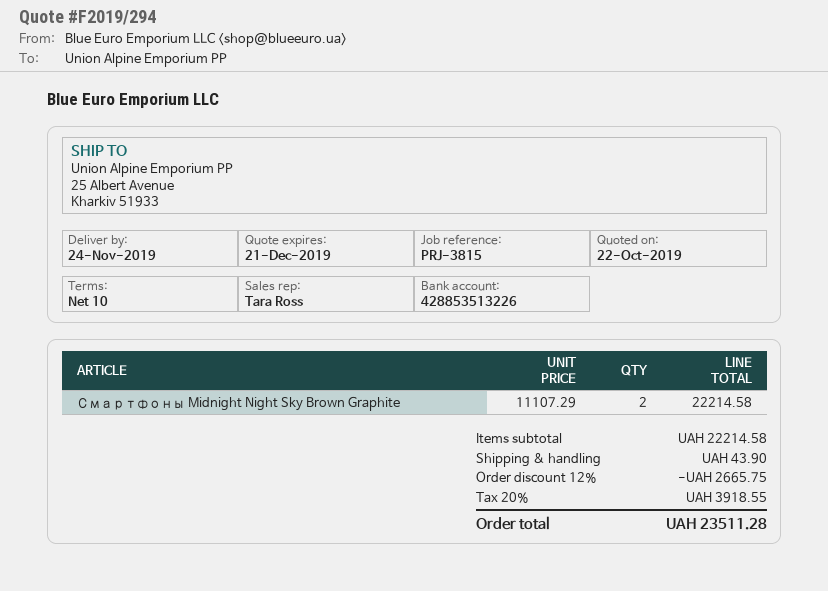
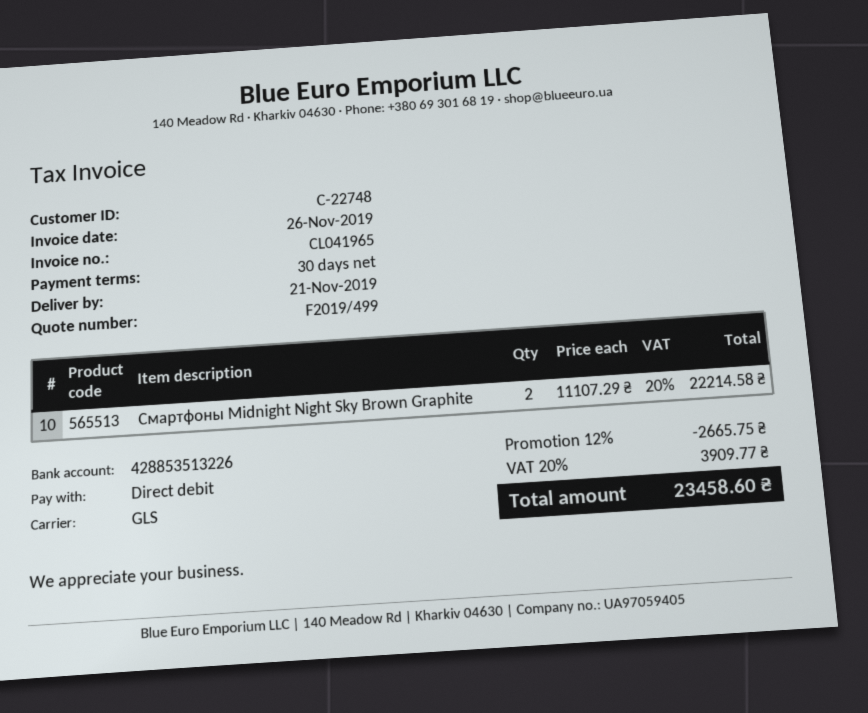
quote number: F2019/294 -> F2019/499
delivery date: 2019-11-24 -> 2019-11-21
payment terms: 10 days -> 30 days
shipping: 43.90 -> none
tax: 20% = 3918.55 -> 20% = 3909.77
total: 23511.28 -> 23458.60

